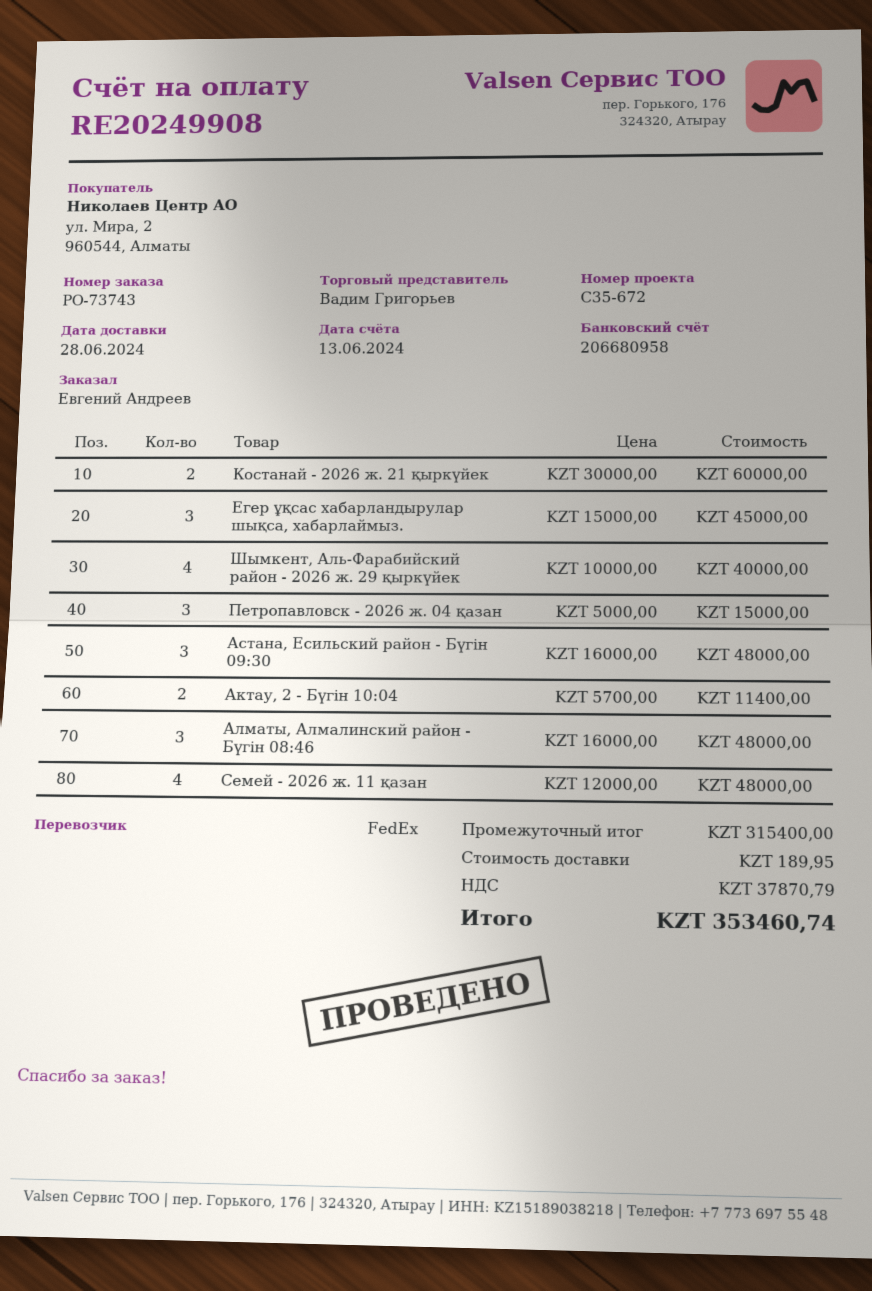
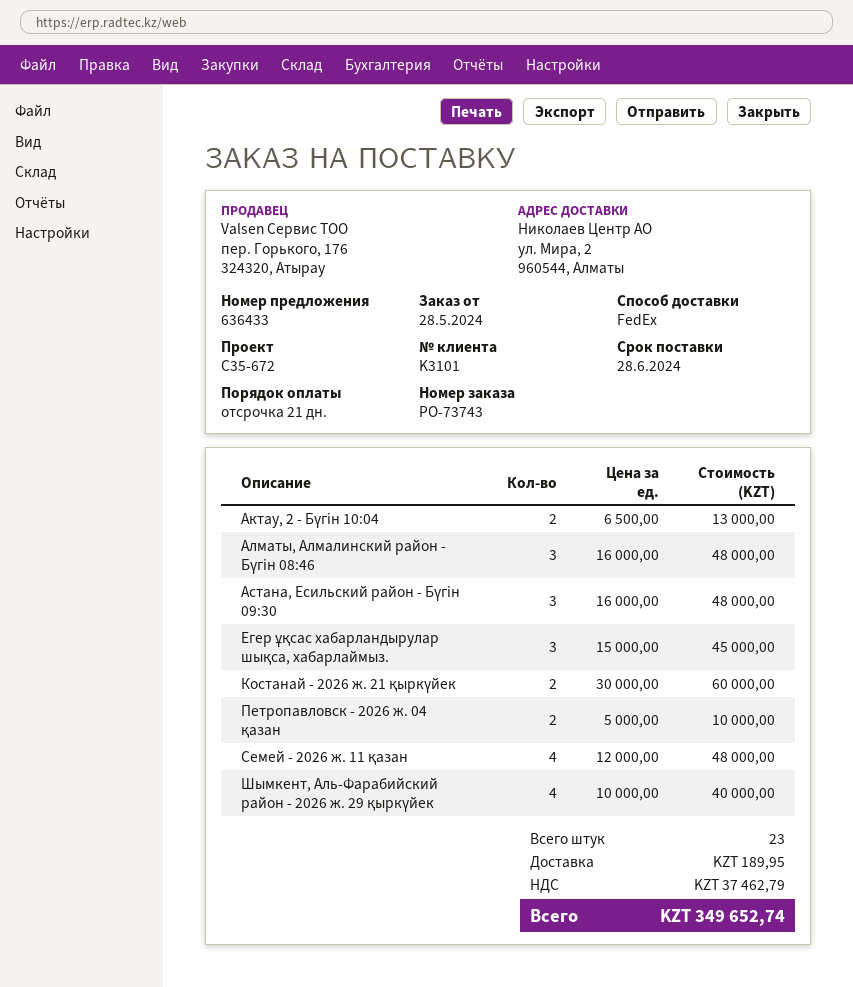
Петропавловск - 2026 ж. 04 қазан: 3 x 5000.00 = 15000.00 -> 2 x 5000.00 = 10000.00
Актау, 2 - Бүгін 10:04: 2 x 5700.00 = 11400.00 -> 2 x 6500.00 = 13000.00
tax: 37870.79 -> 37462.79
total: 353460.74 -> 349652.74

